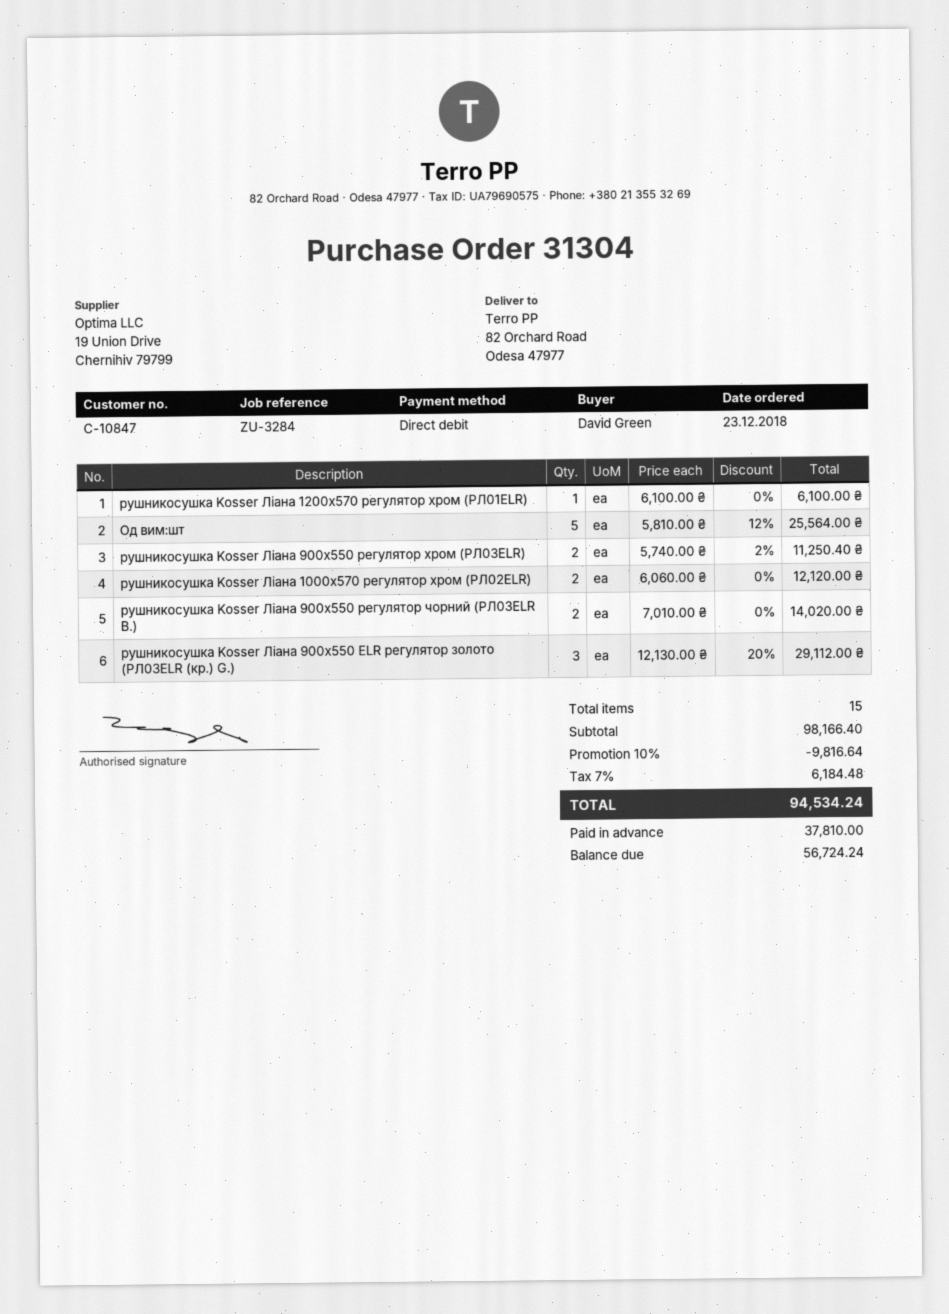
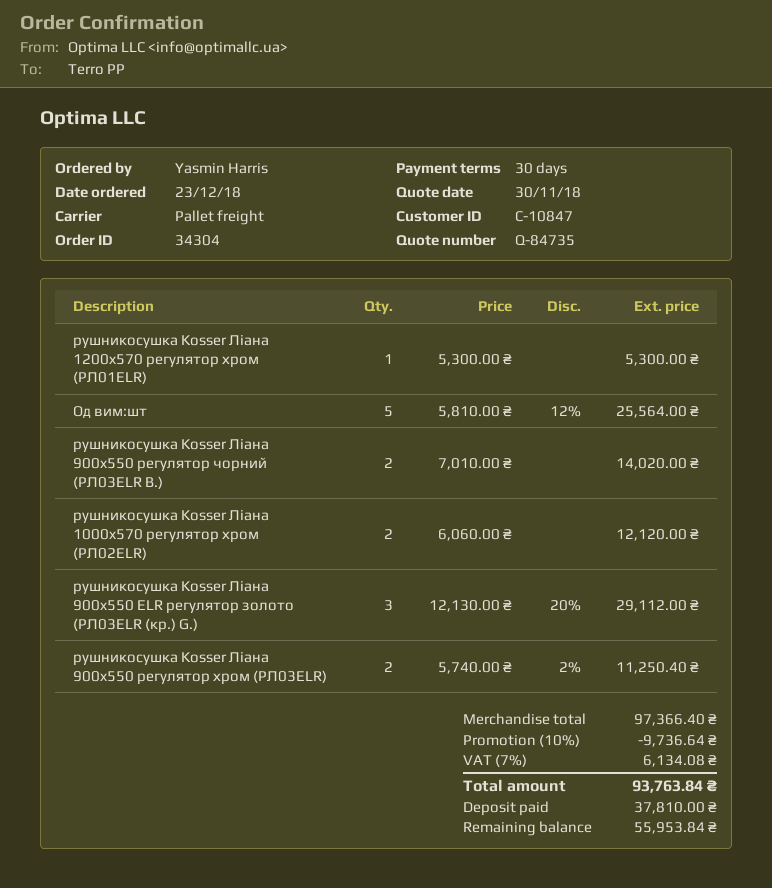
order number: 31304 -> 34304
ordered by: David Green -> Yasmin Harris
рушникосушка Kosser Ліана 1200x570 регулятор хром (РЛ01ЕLR): 1 x 6100.00 = 6100.00 -> 1 x 5300.00 = 5300.00
subtotal: 98166.40 -> 97366.40
discount: 10% = 9816.64 -> 10% = 9736.64
tax: 7% = 6184.48 -> 7% = 6134.08
total: 94534.24 -> 93763.84
balance: 56724.24 -> 55953.84

